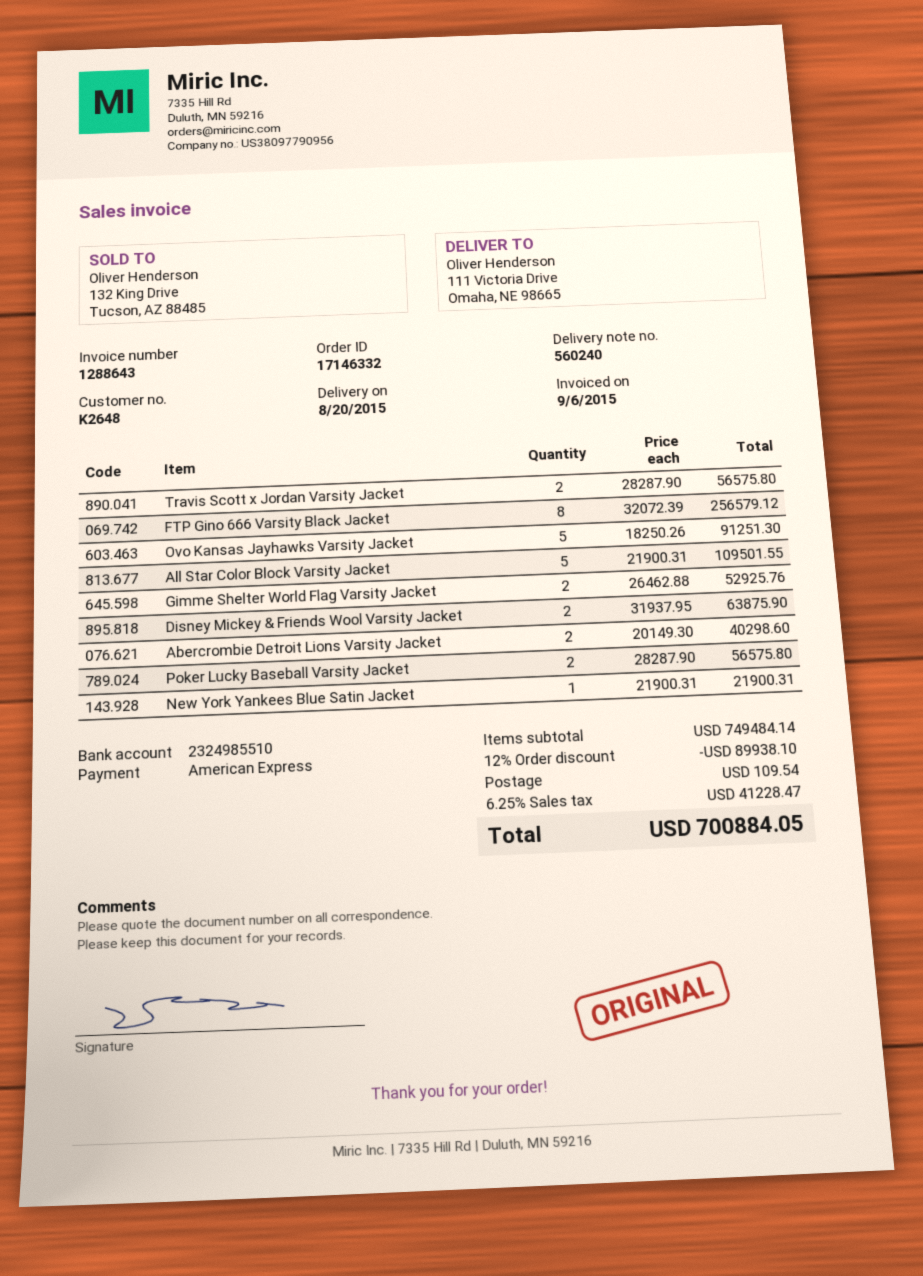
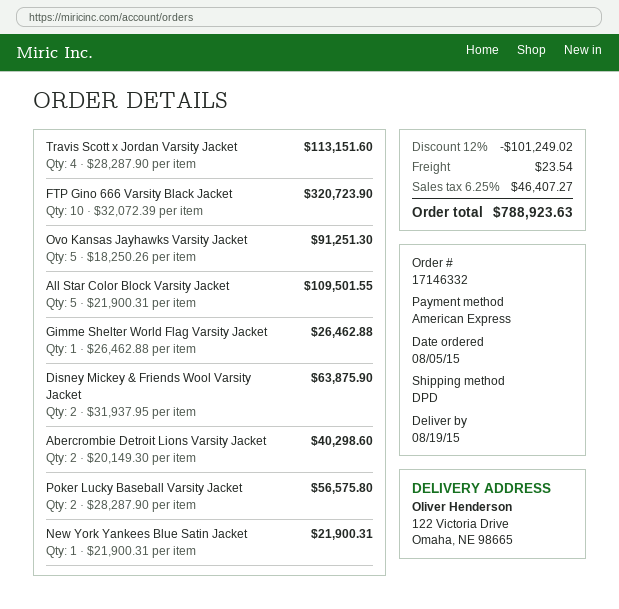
delivery date: 2015-08-20 -> 2015-08-19
ship to: 111 Victoria Drive, Omaha, NE 98665 -> 122 Victoria Drive, Omaha, NE 98665
Travis Scott x Jordan Varsity Jacket: 2 x 28287.90 = 56575.80 -> 4 x 28287.90 = 113151.60
FTP Gino 666 Varsity Black Jacket: 8 x 32072.39 = 256579.12 -> 10 x 32072.39 = 320723.90
Gimme Shelter World Flag Varsity Jacket: 2 x 26462.88 = 52925.76 -> 1 x 26462.88 = 26462.88
discount: 12% = 89938.10 -> 12% = 101249.02
shipping: 109.54 -> 23.54
tax: 6.25% = 41228.47 -> 6.25% = 46407.27
total: 700884.05 -> 788923.63

